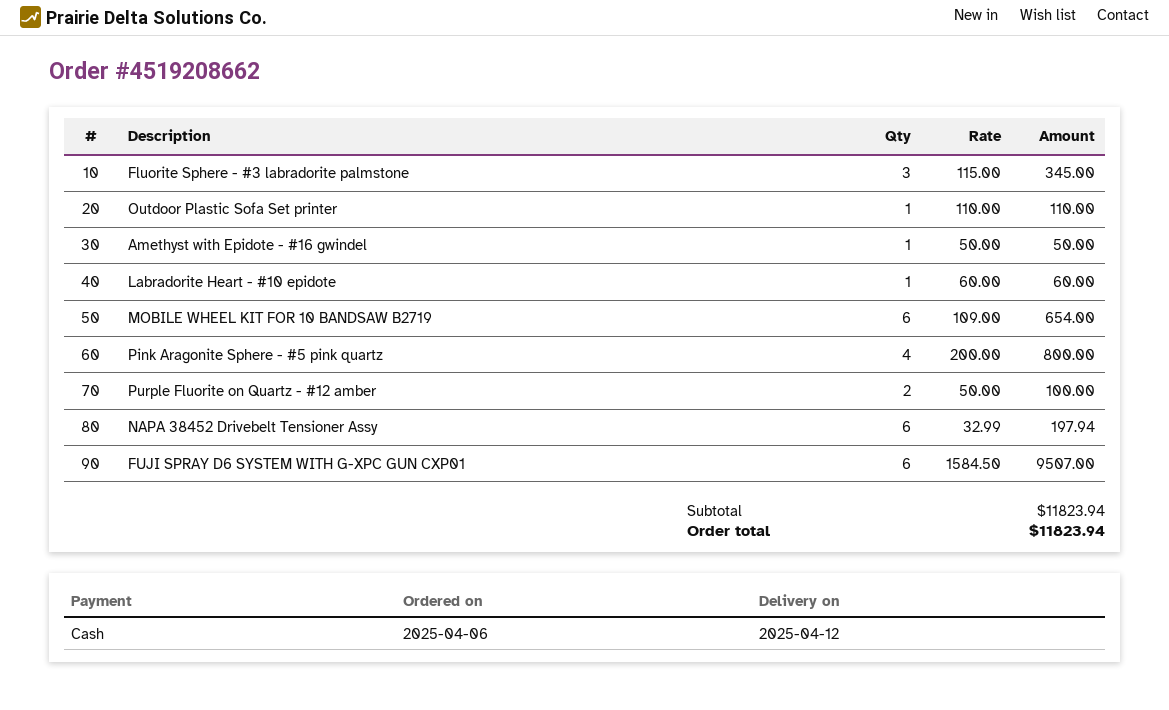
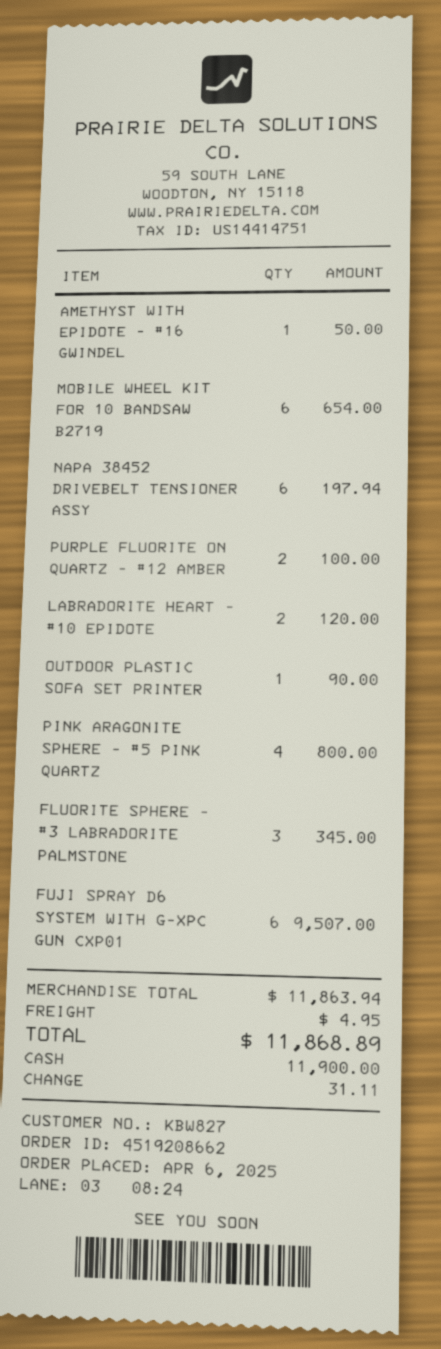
Outdoor Plastic Sofa Set printer: 1 for 110.00 -> 1 for 90.00
Labradorite Heart - #10 epidote: 1 for 60.00 -> 2 for 120.00
subtotal: 11823.94 -> 11863.94
shipping: none -> 4.95
total: 11823.94 -> 11868.89

